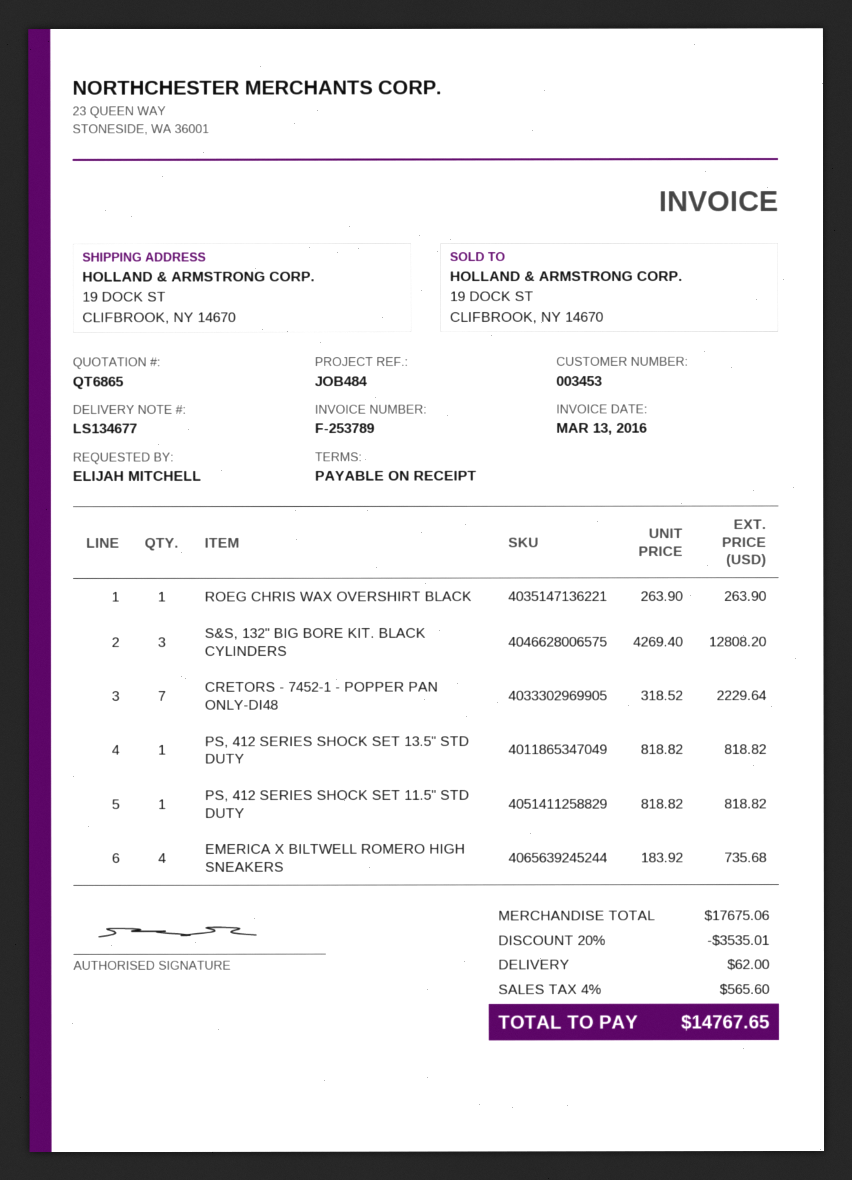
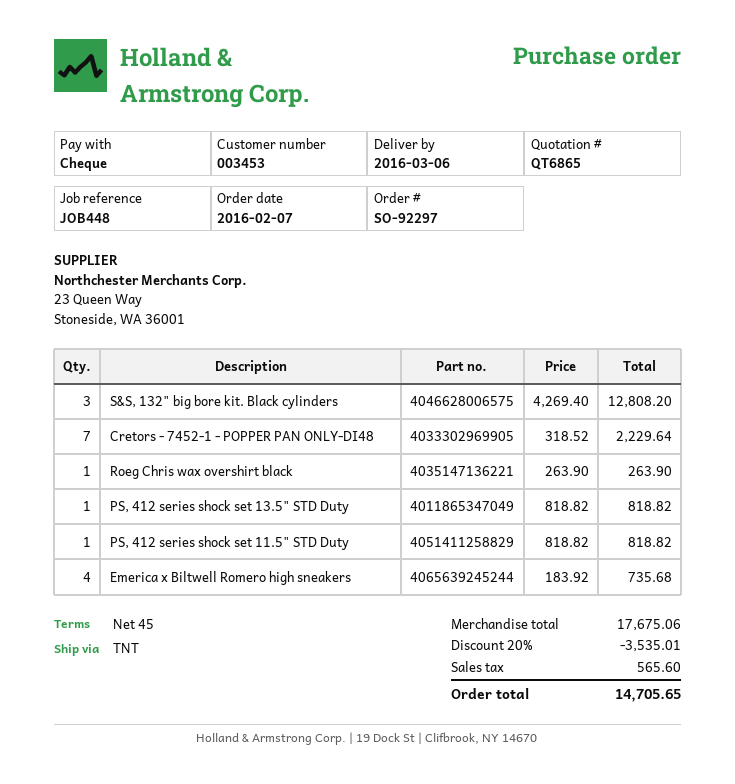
payment terms: on receipt -> 45 days
reference: JOB484 -> JOB448
shipping: 62.00 -> none
total: 14767.65 -> 14705.65

